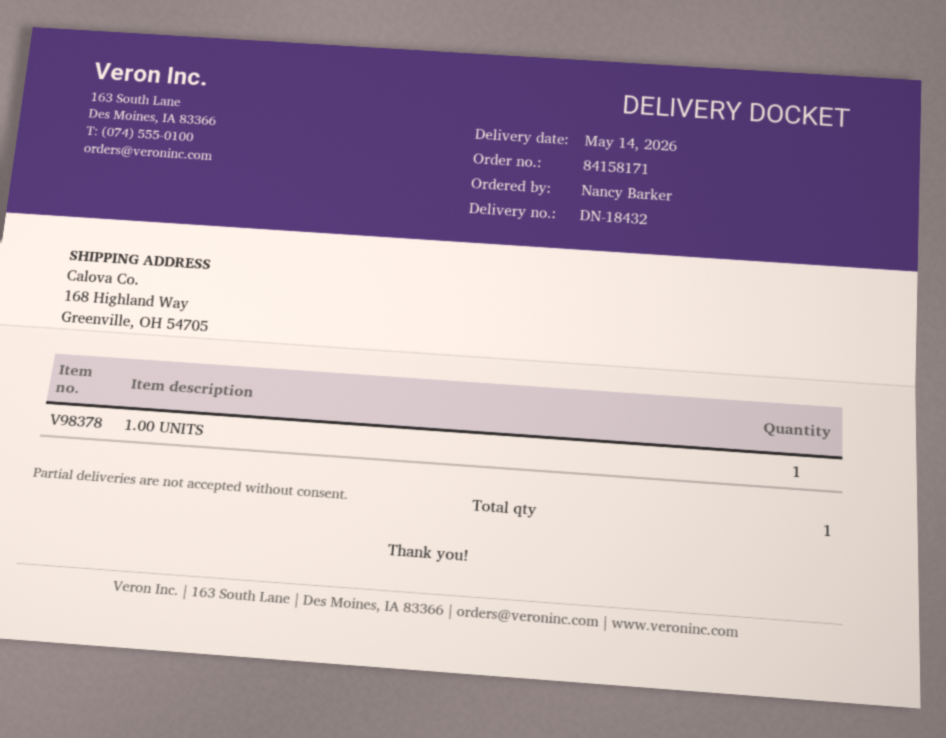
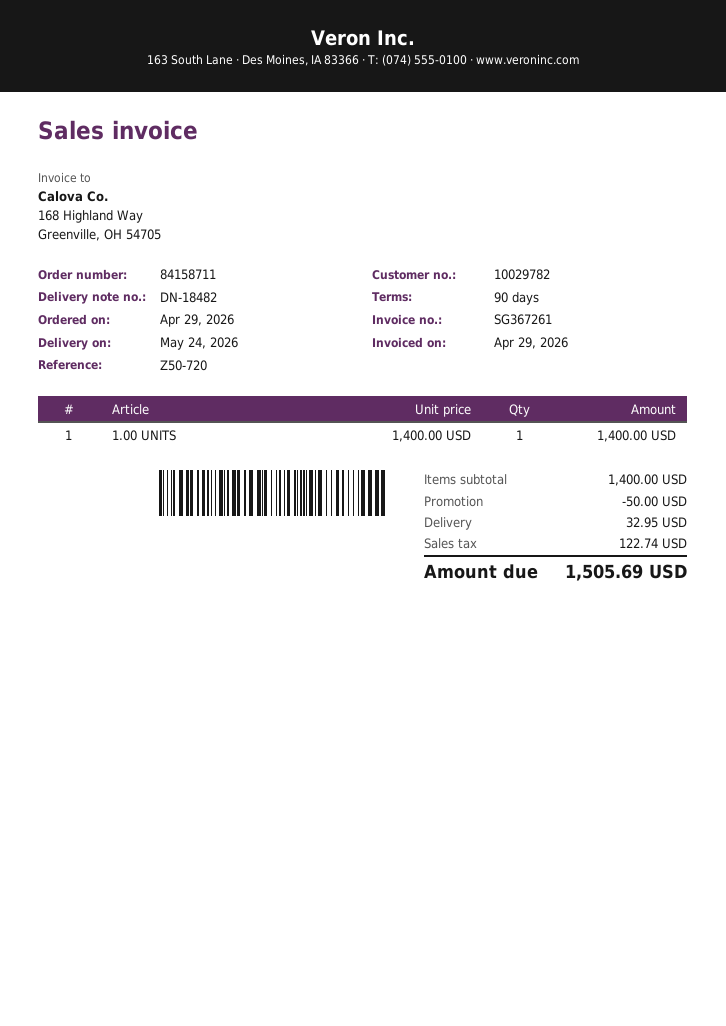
order number: 84158171 -> 84158711
delivery note number: DN-18432 -> DN-18482
delivery date: 2026-05-14 -> 2026-05-24

